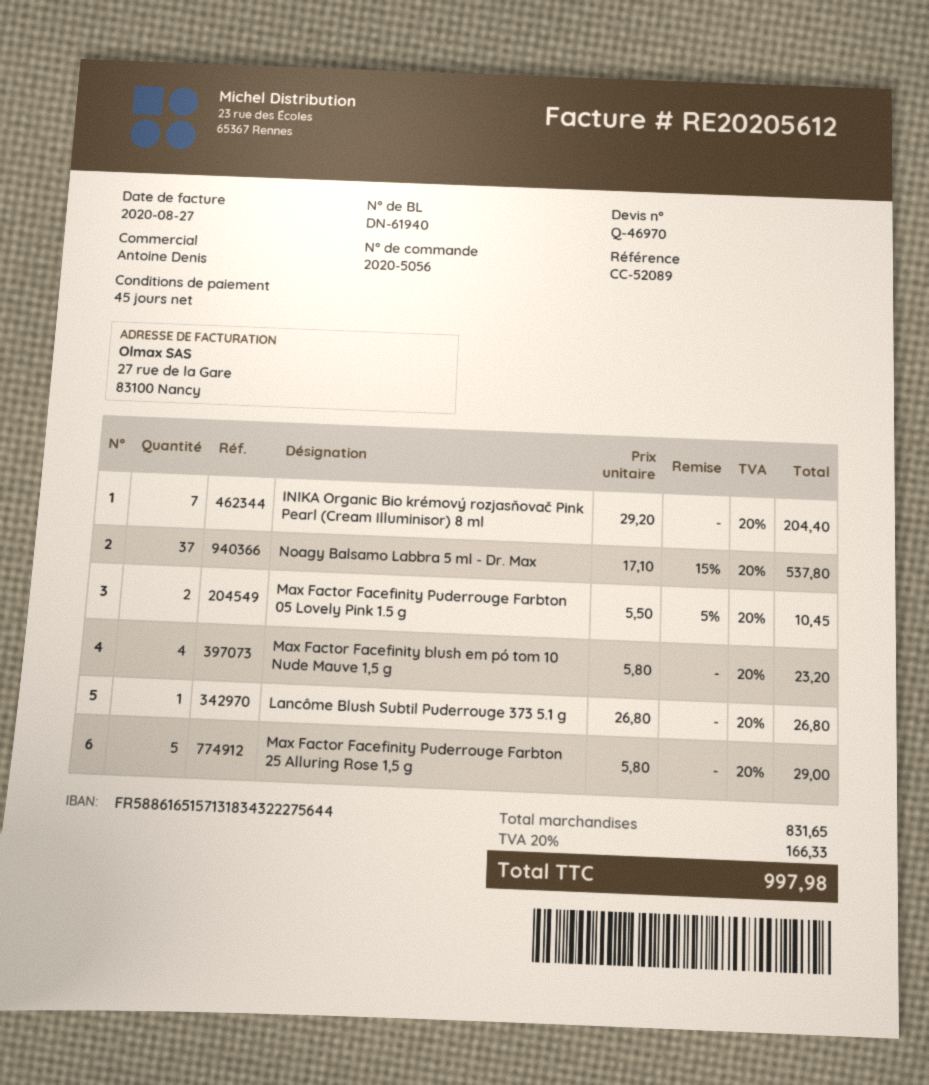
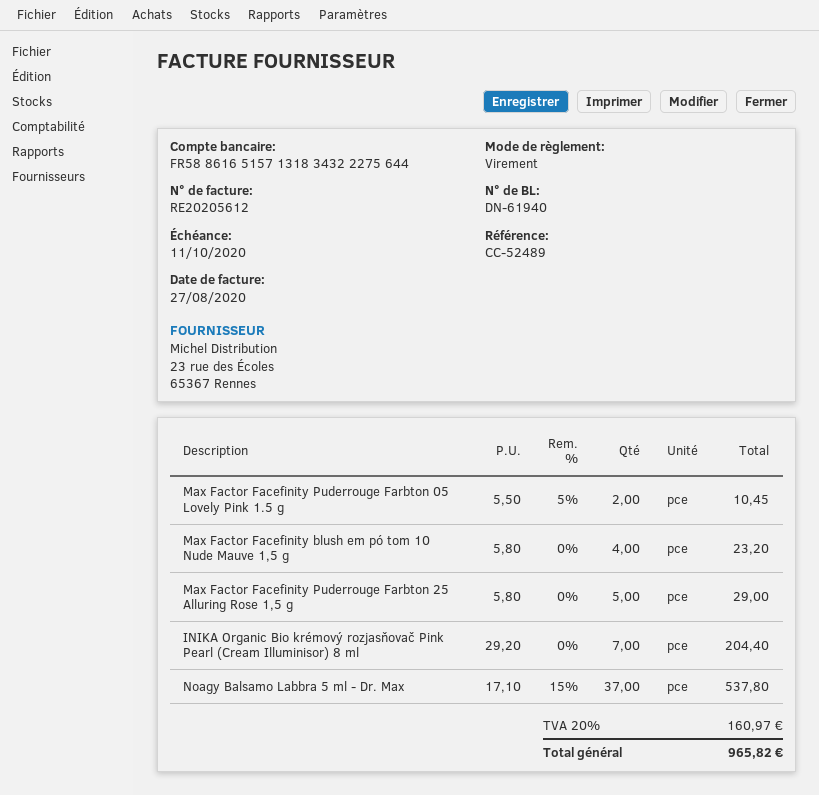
reference: CC-52089 -> CC-52489
Lancôme Blush Subtil Puderrouge 373 5.1 g: 1 x 26.80 = 26.80 -> none
tax: 20% = 166.33 -> 20% = 160.97
total: 997.98 -> 965.82

